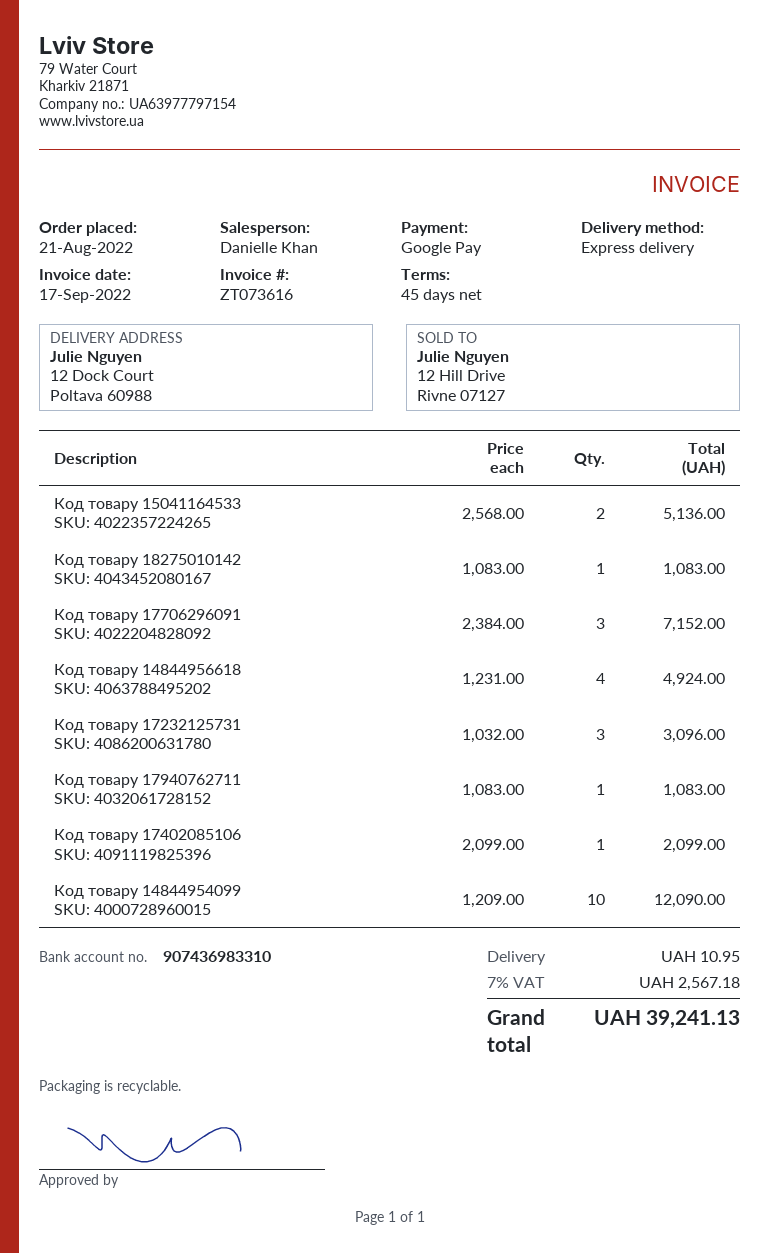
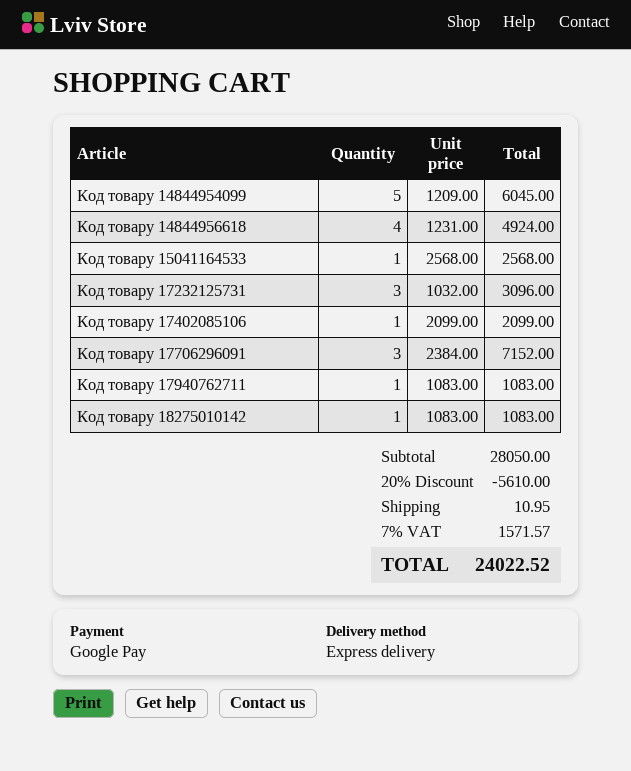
Код товару 15041164533: 2 x 2568.00 = 5136.00 -> 1 x 2568.00 = 2568.00
Код товару 14844954099: 10 x 1209.00 = 12090.00 -> 5 x 1209.00 = 6045.00
discount: none -> 20% = 5610.00
tax: 7% = 2567.18 -> 7% = 1571.57
total: 39241.13 -> 24022.52

